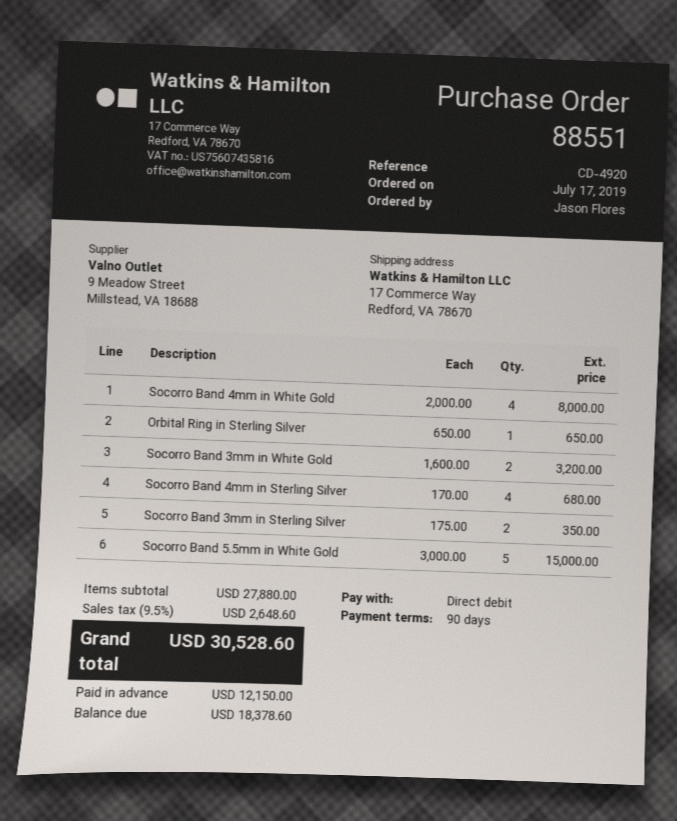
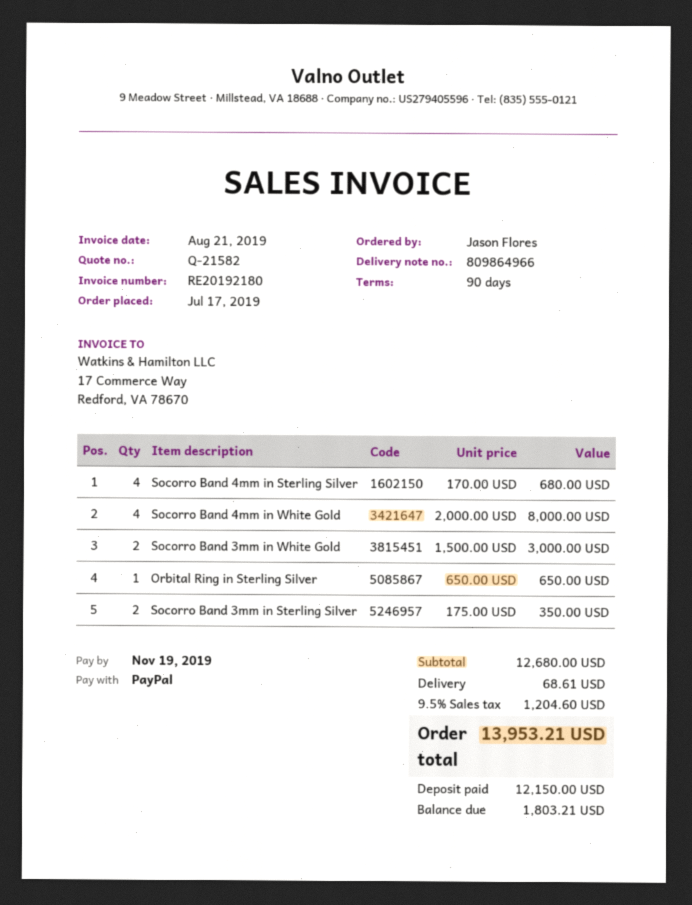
payment method: direct debit -> PayPal
Socorro Band 3mm in White Gold: 2 x 1600.00 = 3200.00 -> 2 x 1500.00 = 3000.00
Socorro Band 5.5mm in White Gold: 5 x 3000.00 = 15000.00 -> none
subtotal: 27880.00 -> 12680.00
shipping: none -> 68.61
tax: 9.5% = 2648.60 -> 9.5% = 1204.60
total: 30528.60 -> 13953.21
balance: 18378.60 -> 1803.21

